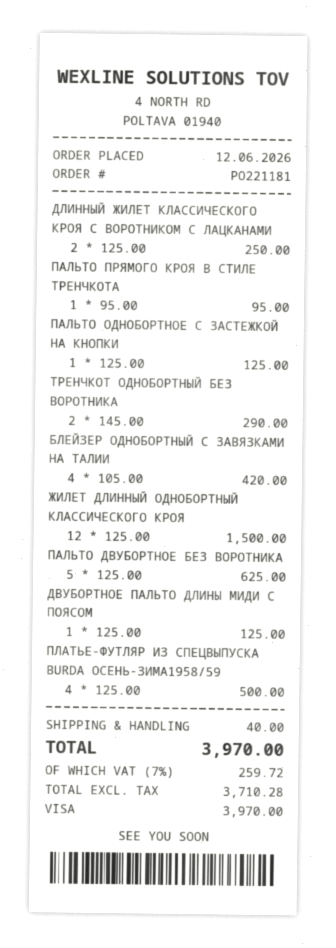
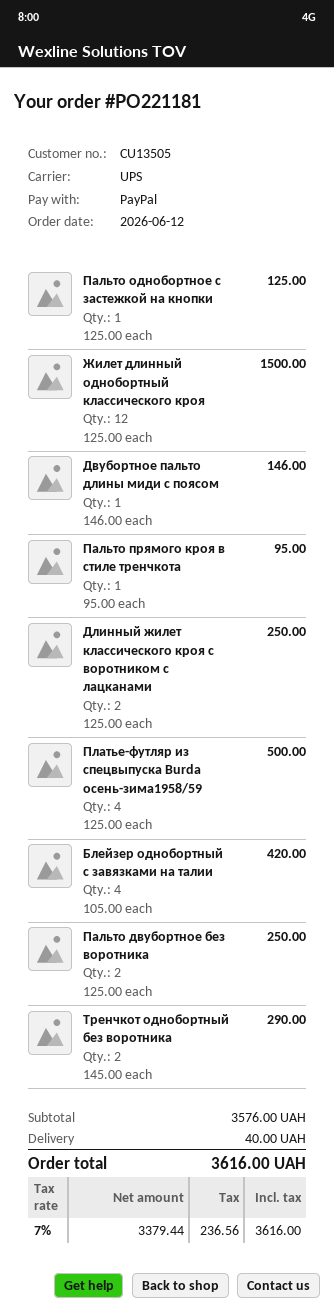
payment method: Visa -> PayPal
ПАЛЬТО ДВУБОРТНОЕ БЕЗ ВОРОТНИКА: 5 x 125.00 = 625.00 -> 2 x 125.00 = 250.00
ДВУБОРТНОЕ ПАЛЬТО ДЛИНЫ МИДИ С ПОЯСОМ: 1 x 125.00 = 125.00 -> 1 x 146.00 = 146.00
net: 3710.28 -> 3379.44
tax: 7% = 259.72 -> 7% = 236.56
total: 3970.00 -> 3616.00

